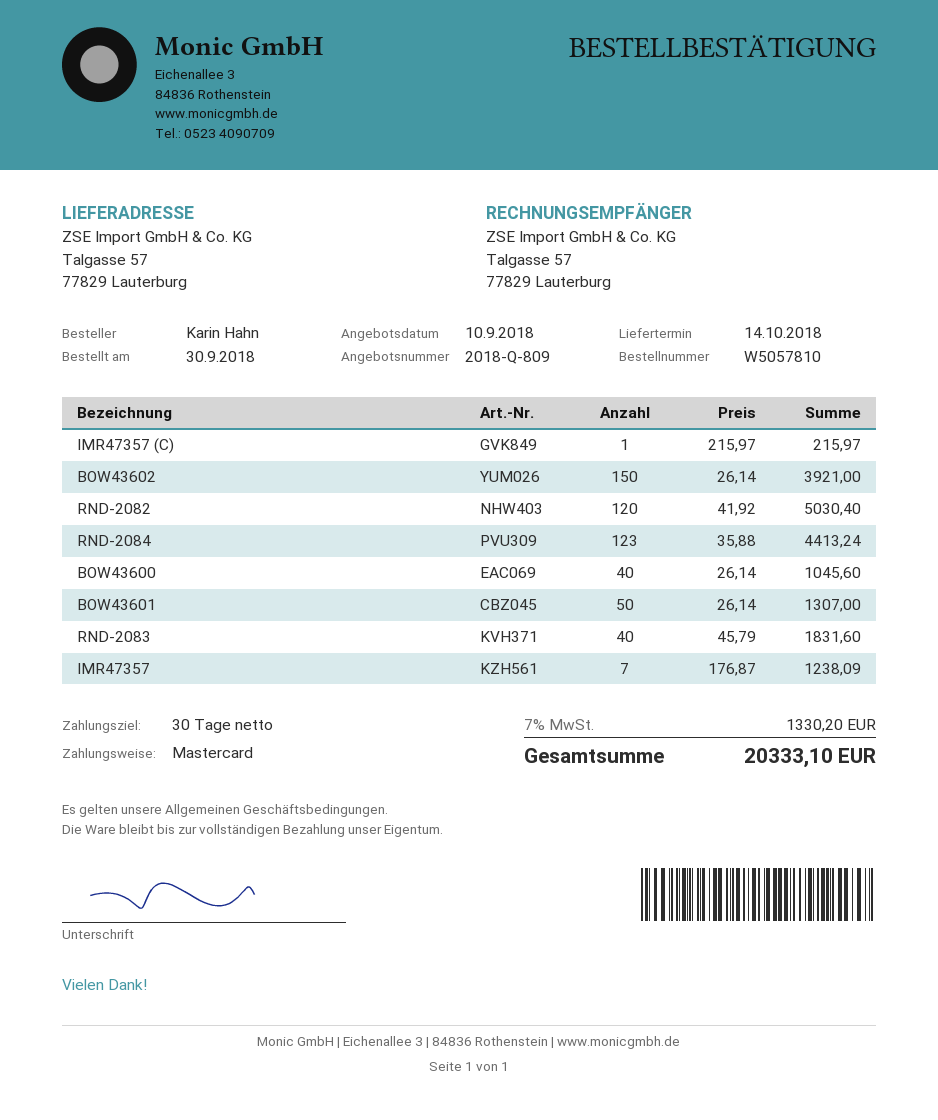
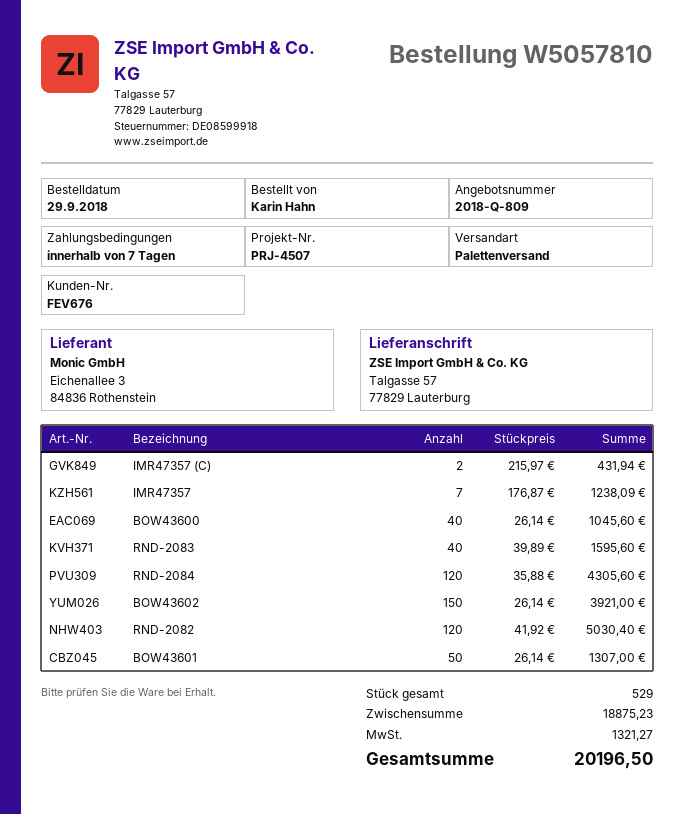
order date: 2018-09-30 -> 2018-09-29
payment terms: 30 days -> 7 days
IMR47357 (C): 1 x 215.97 = 215.97 -> 2 x 215.97 = 431.94
RND-2084: 123 x 35.88 = 4413.24 -> 120 x 35.88 = 4305.60
RND-2083: 40 x 45.79 = 1831.60 -> 40 x 39.89 = 1595.60
tax: 1330.20 -> 1321.27
total: 20333.10 -> 20196.50

